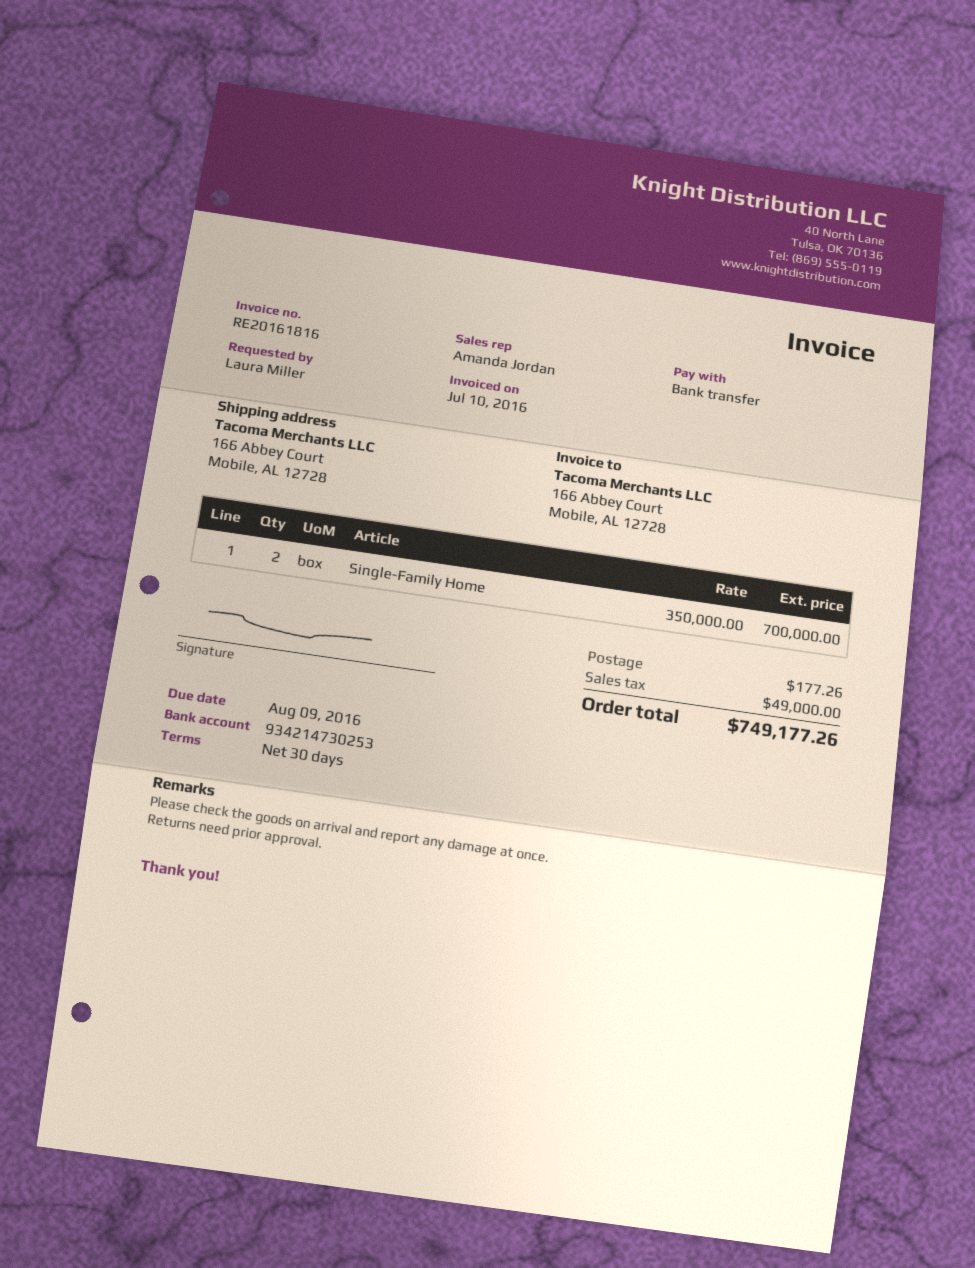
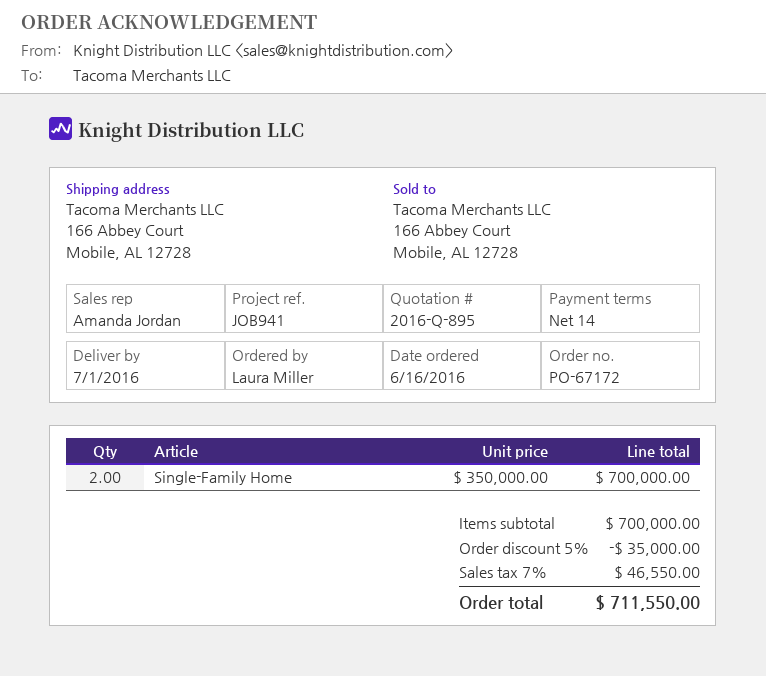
payment terms: 30 days -> 14 days
discount: none -> 5% = 35000.00
shipping: 177.26 -> none
tax: 49000.00 -> 46550.00
total: 749177.26 -> 711550.00

